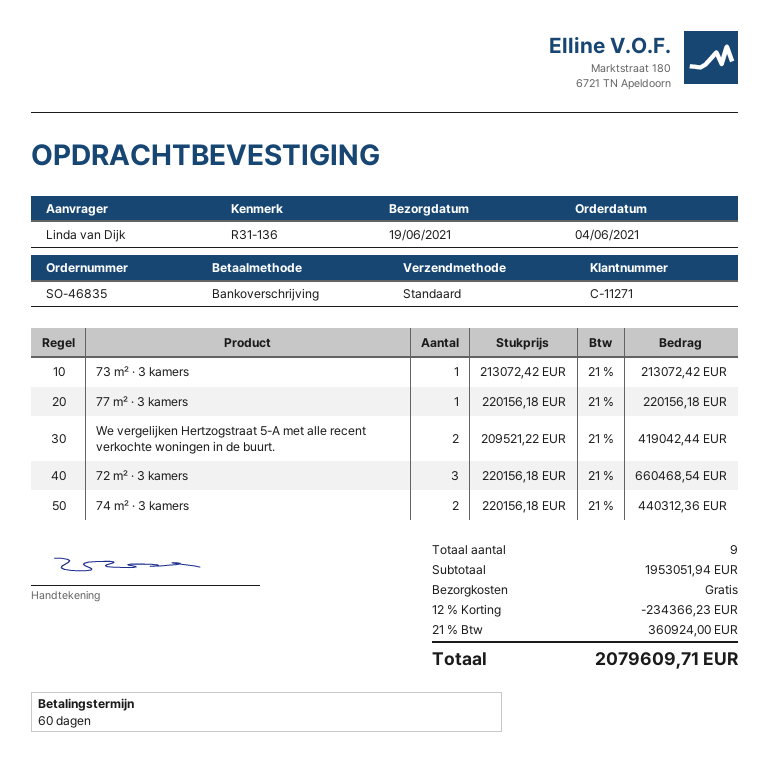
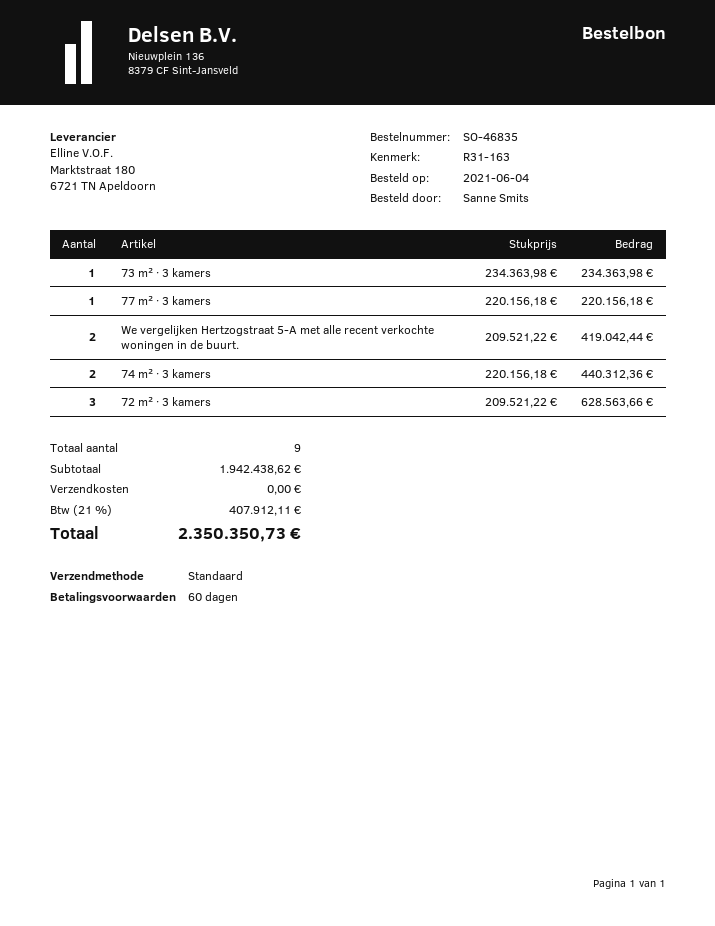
reference: R31-136 -> R31-163
ordered by: Linda van Dijk -> Sanne Smits
73 m² · 3 kamers: 1 x 213072.42 = 213072.42 -> 1 x 234363.98 = 234363.98
72 m² · 3 kamers: 3 x 220156.18 = 660468.54 -> 3 x 209521.22 = 628563.66
subtotal: 1953051.94 -> 1942438.62
discount: 12% = 234366.23 -> none
tax: 21% = 360924.00 -> 21% = 407912.11
total: 2079609.71 -> 2350350.73

